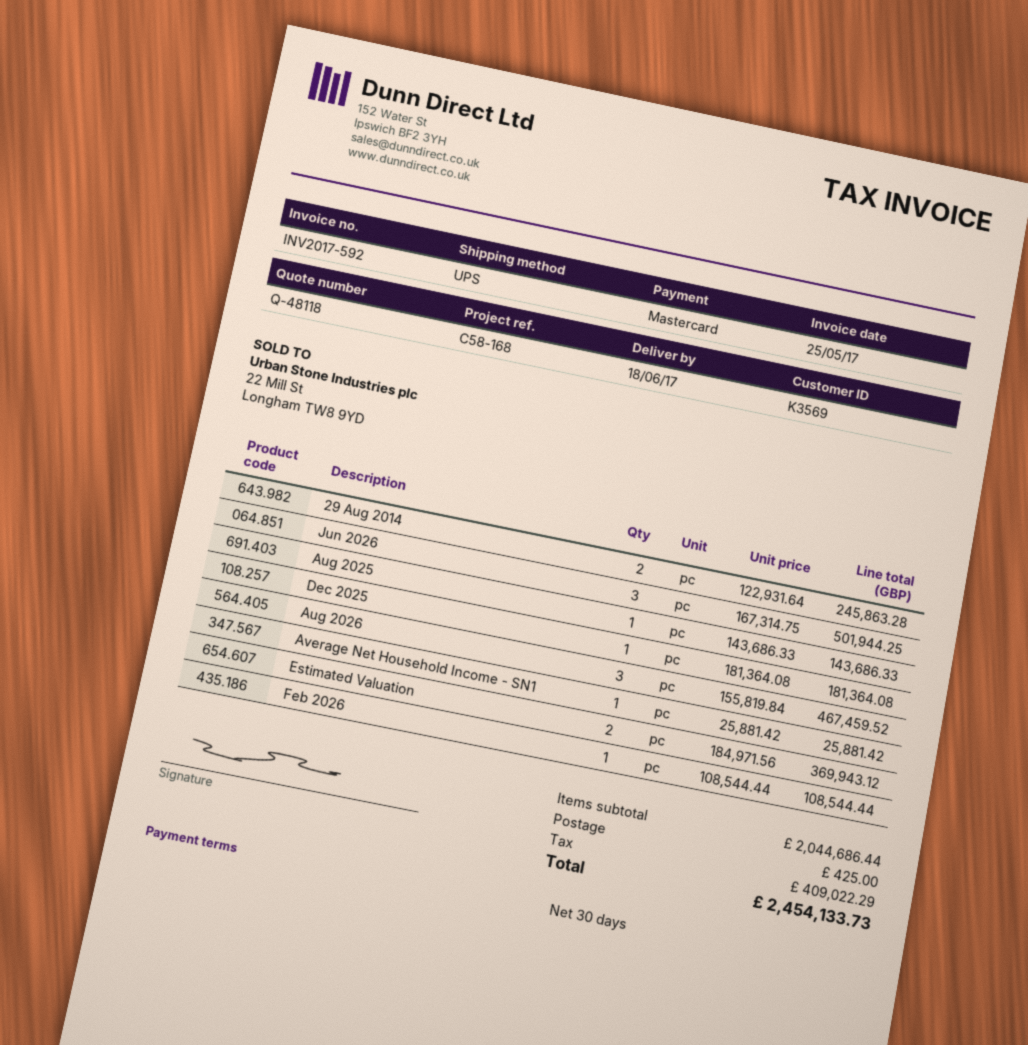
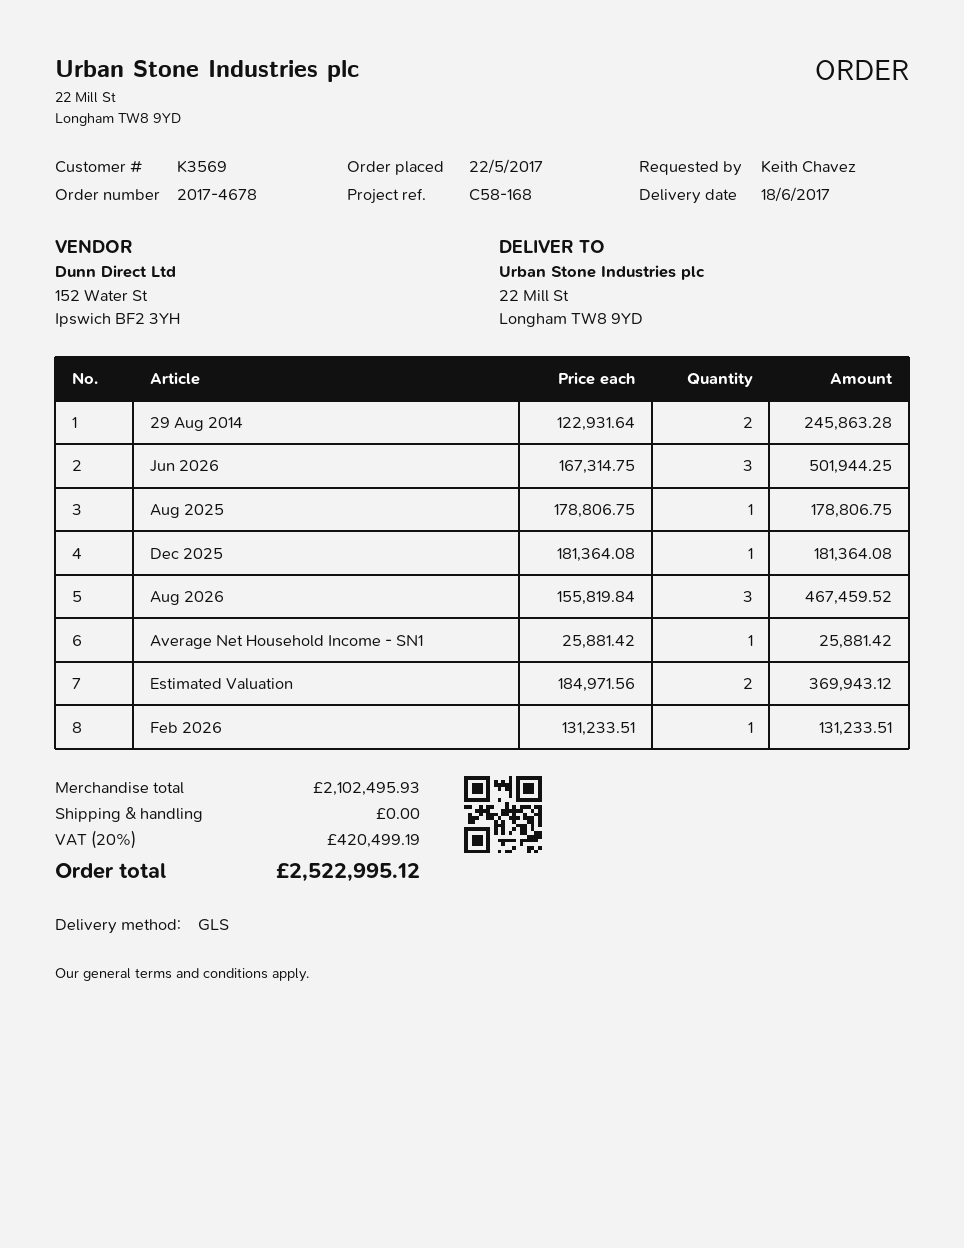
shipping method: UPS -> GLS
Aug 2025: 1 x 143686.33 = 143686.33 -> 1 x 178806.75 = 178806.75
Feb 2026: 1 x 108544.44 = 108544.44 -> 1 x 131233.51 = 131233.51
subtotal: 2044686.44 -> 2102495.93
shipping: 425.00 -> 0.00
tax: 409022.29 -> 420499.19
total: 2454133.73 -> 2522995.12

